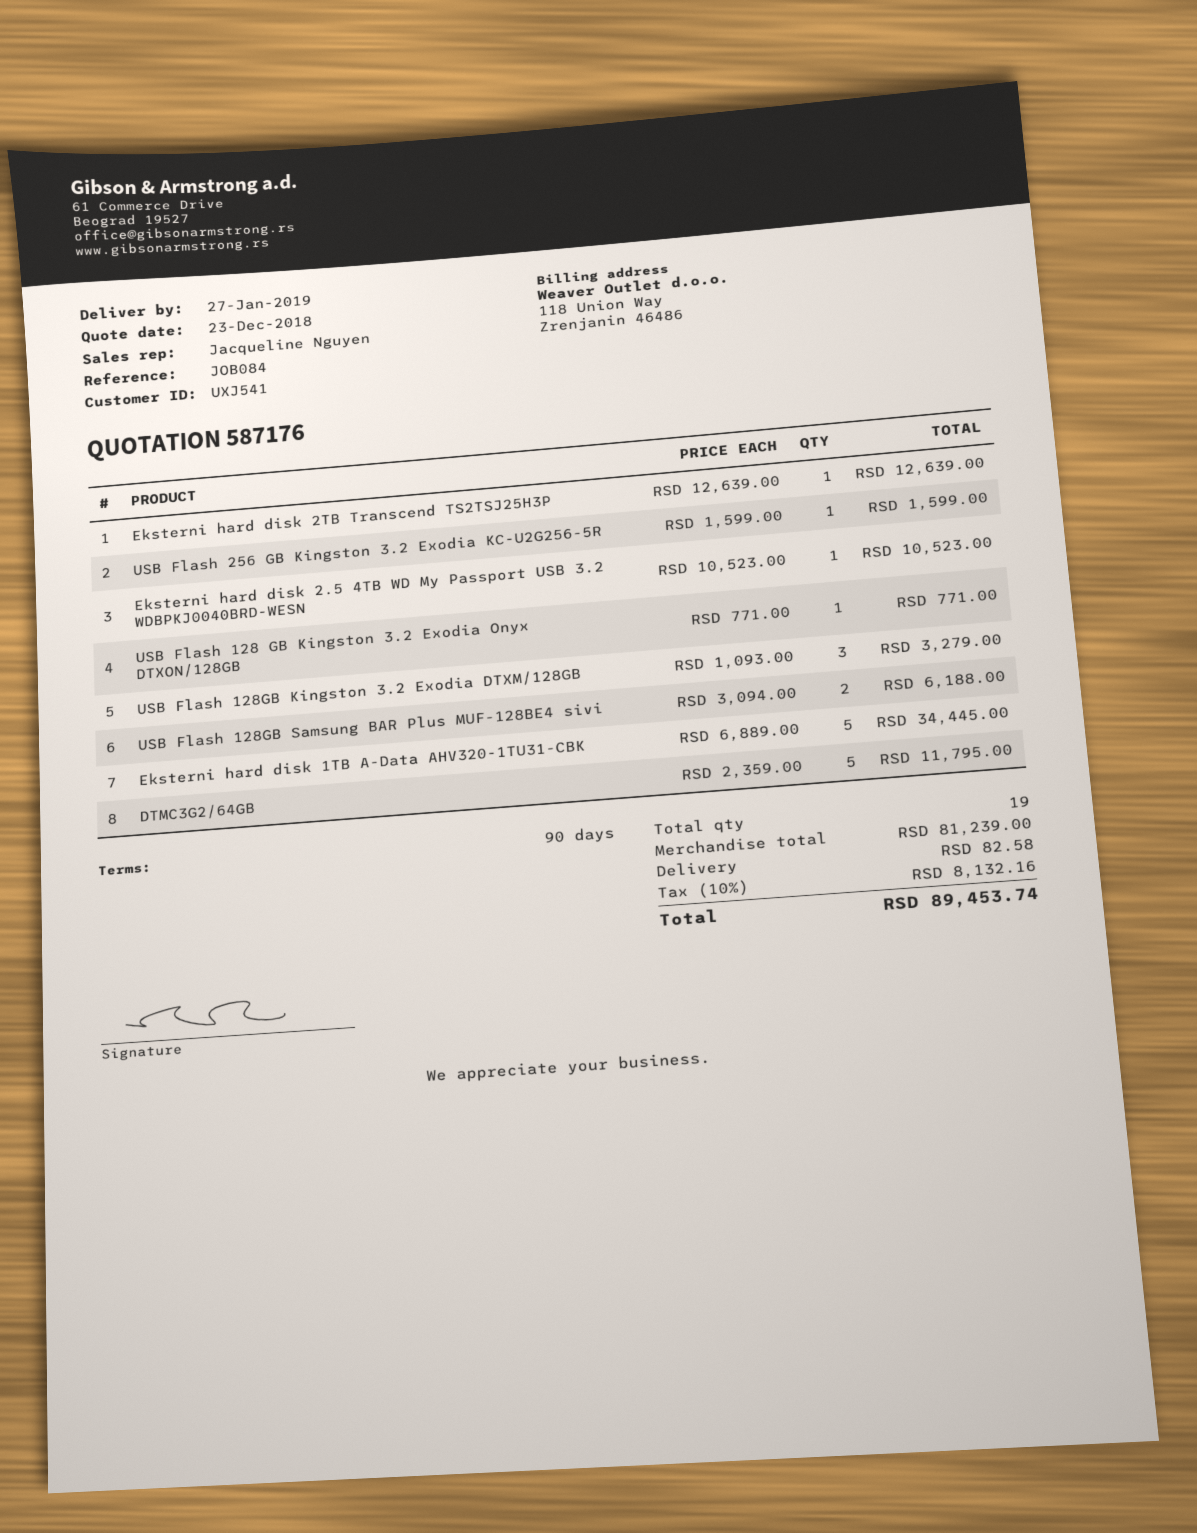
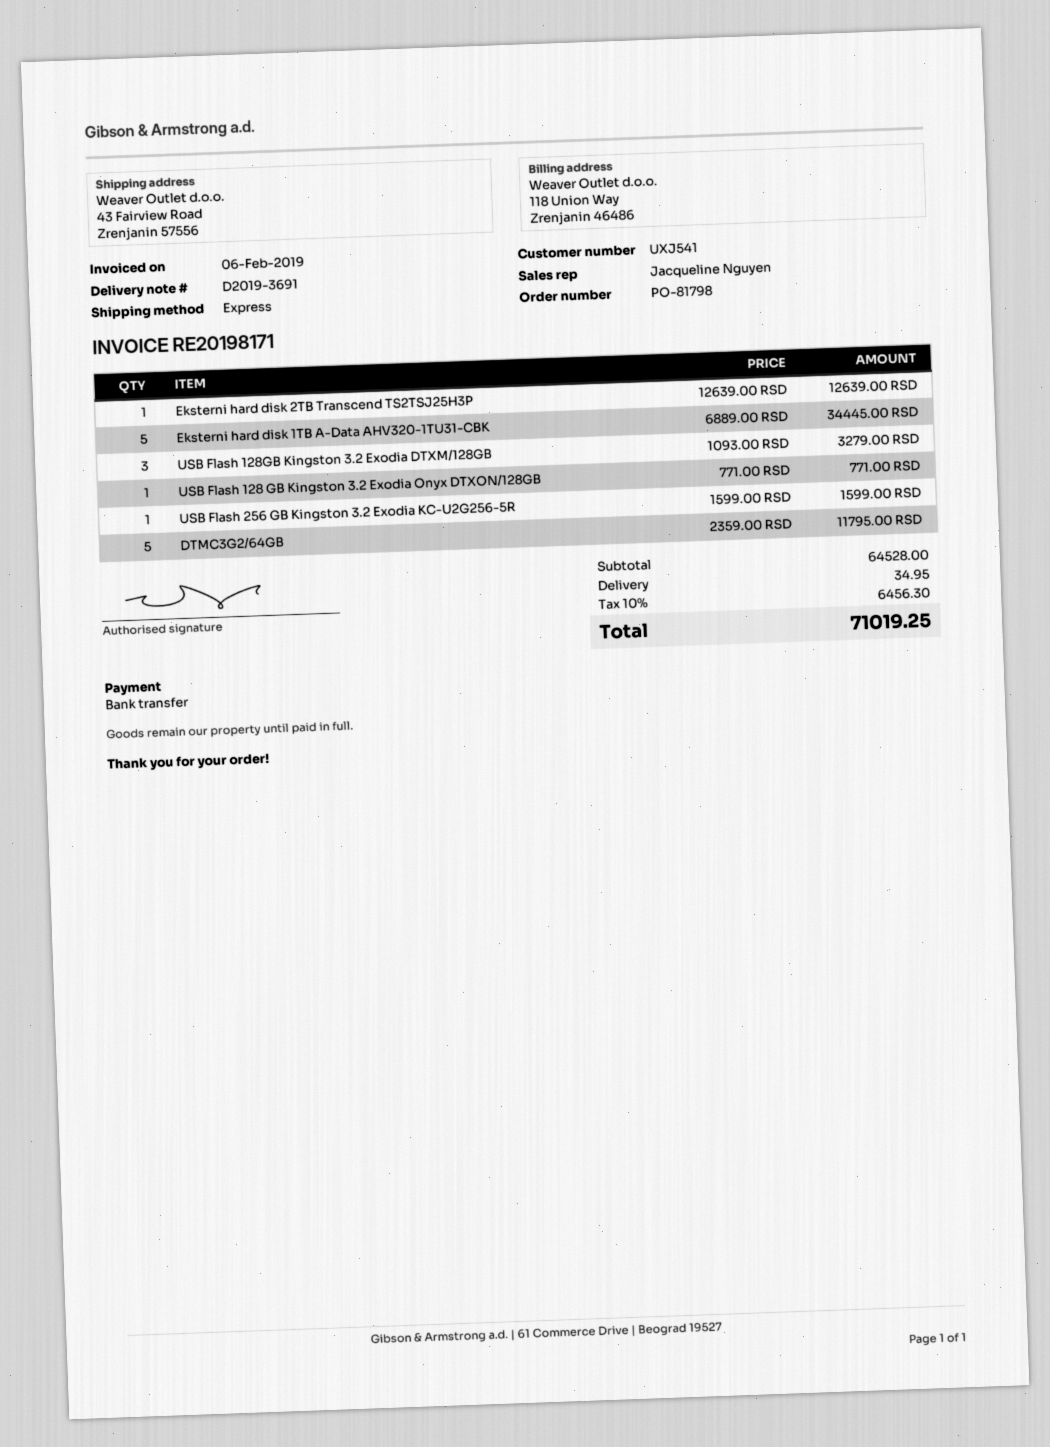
Eksterni hard disk 2.5 4TB WD My Passport USB 3.2 WDBPKJ0040BRD-WESN: 1 x 10523.00 = 10523.00 -> none
USB Flash 128GB Samsung BAR Plus MUF-128BE4 sivi: 2 x 3094.00 = 6188.00 -> none
subtotal: 81239.00 -> 64528.00
shipping: 82.58 -> 34.95
tax: 10% = 8132.16 -> 10% = 6456.30
total: 89453.74 -> 71019.25

